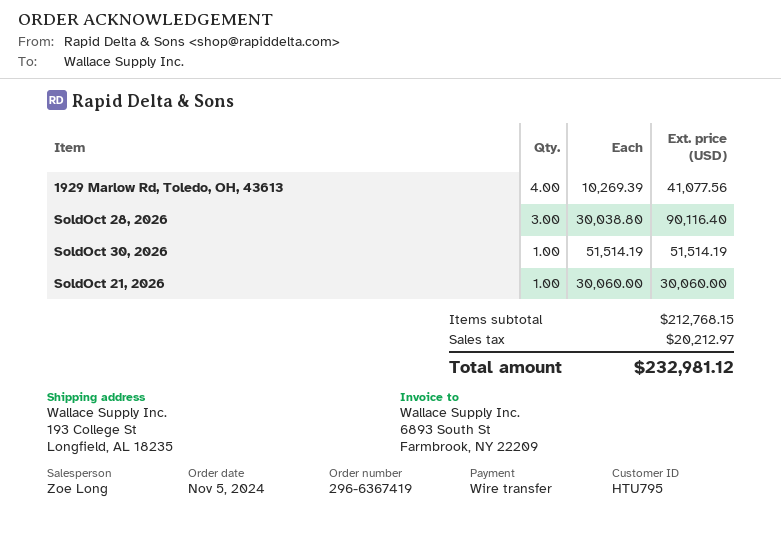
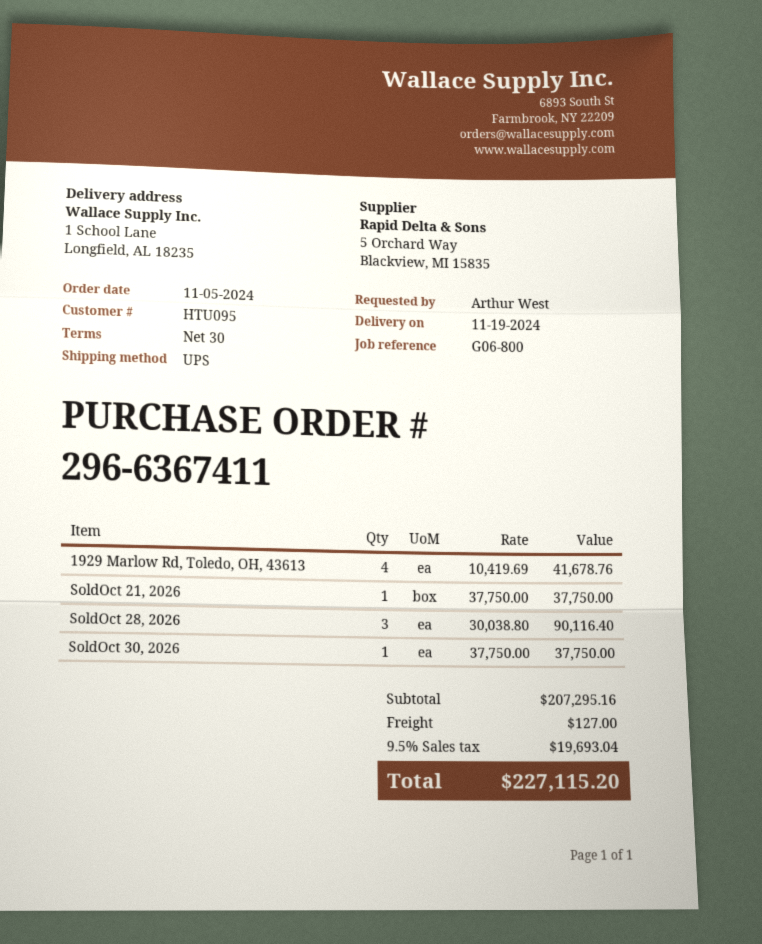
order number: 296-6367419 -> 296-6367411
customer number: HTU795 -> HTU095
ship to: 193 College St, Longfield, AL 18235 -> 1 School Lane, Longfield, AL 18235
1929 Marlow Rd, Toledo, OH, 43613: 4 x 10269.39 = 41077.56 -> 4 x 10419.69 = 41678.76
SoldOct 30, 2026: 1 x 51514.19 = 51514.19 -> 1 x 37750.00 = 37750.00
SoldOct 21, 2026: 1 x 30060.00 = 30060.00 -> 1 x 37750.00 = 37750.00
subtotal: 212768.15 -> 207295.16
shipping: none -> 127.00
tax: 20212.97 -> 19693.04
total: 232981.12 -> 227115.20

